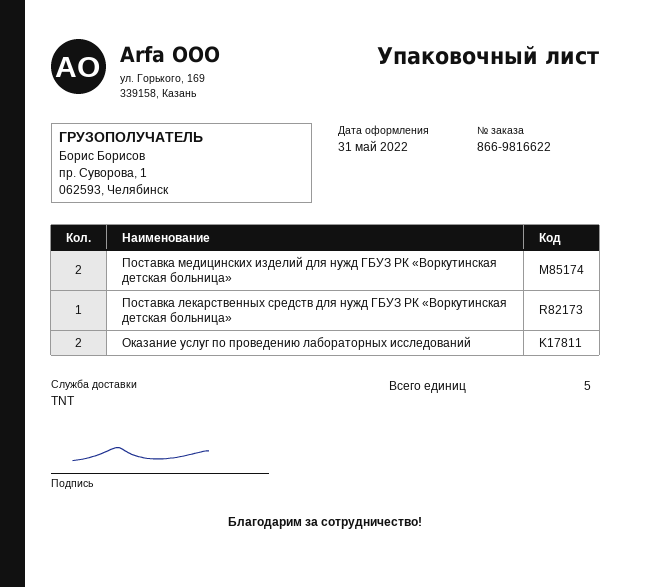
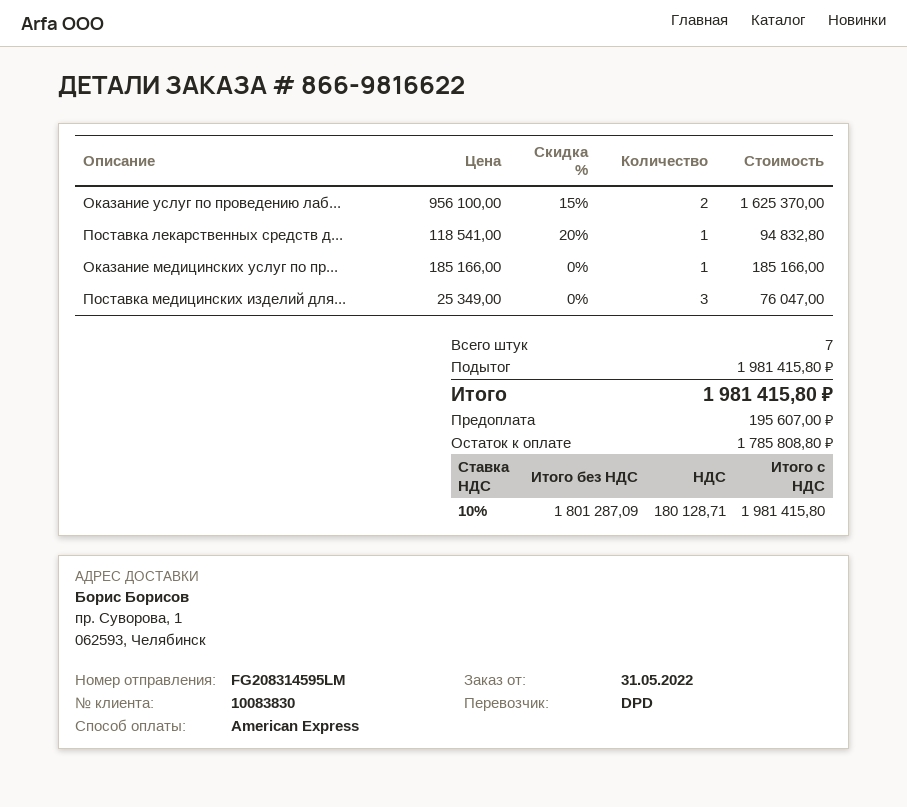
shipping method: TNT -> DPD
Поставка медицинских изделий для нужд ГБУЗ РК «Воркутинская детская больница»: 2 -> 3
Оказание медицинских услуг по пр...: none -> 1
total quantity: 5 -> 7

